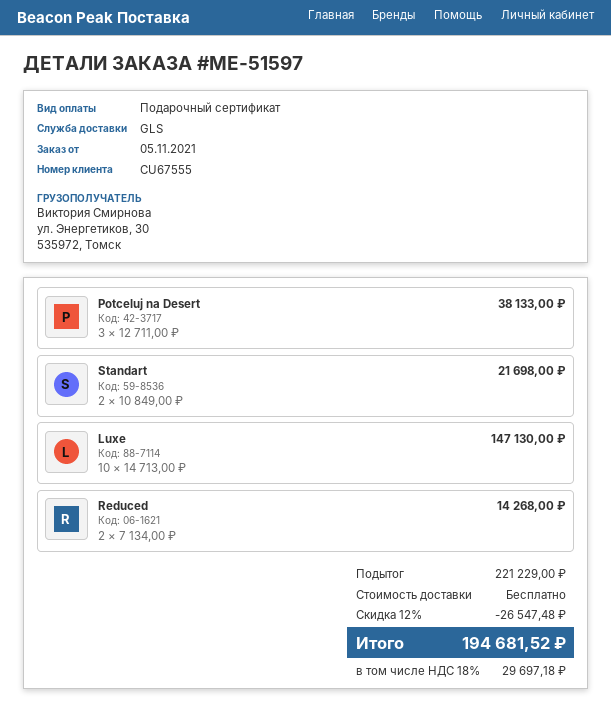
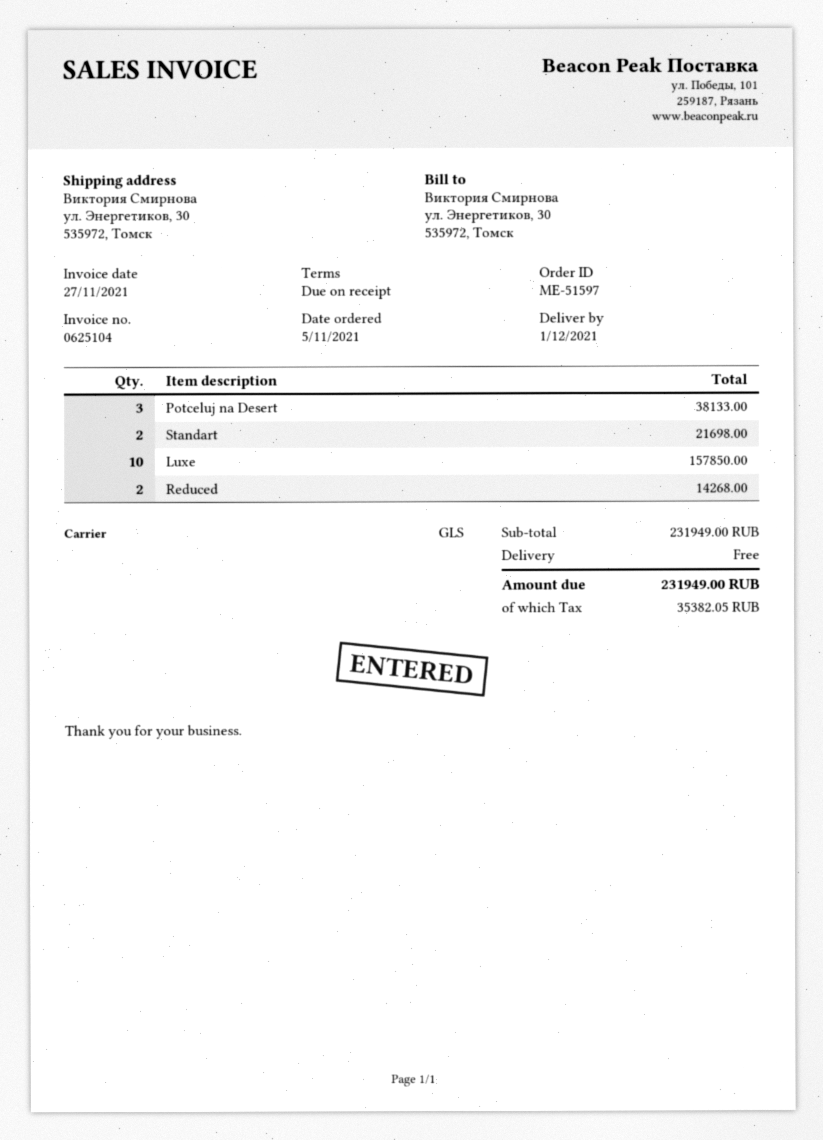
Luxe: 10 for 147130.00 -> 10 for 157850.00
subtotal: 221229.00 -> 231949.00
discount: 12% = 26547.48 -> none
tax: 29697.18 -> 35382.05
total: 194681.52 -> 231949.00

